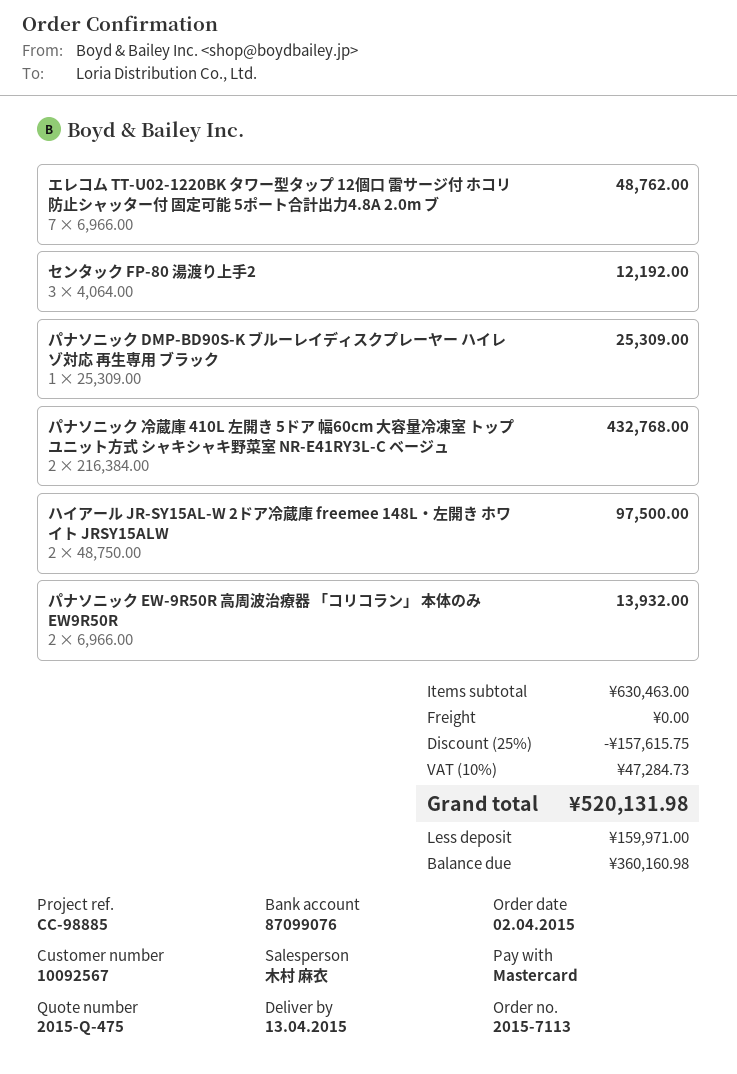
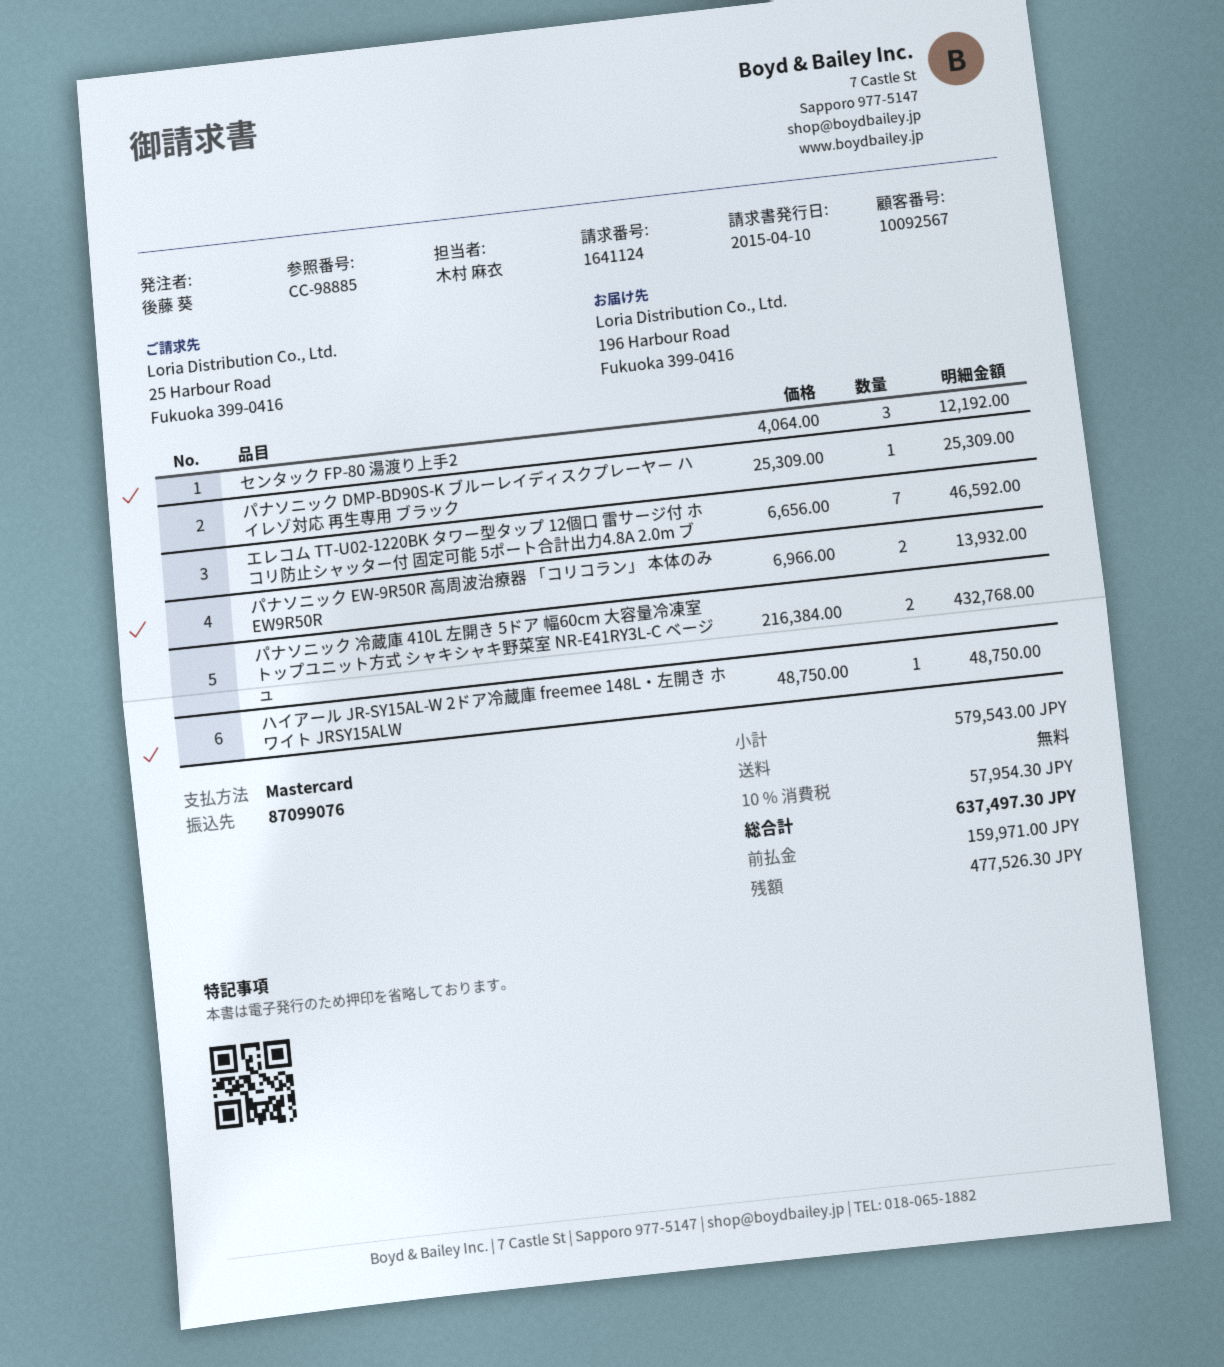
エレコム TT-U02-1220BK タワー型タップ 12個口 雷サージ付 ホコリ防止シャッター付 固定可能 5ポート合計出力4.8A 2.0m ブ: 7 x 6966.00 = 48762.00 -> 7 x 6656.00 = 46592.00
ハイアール JR-SY15AL-W 2ドア冷蔵庫 freemee 148L・左開き ホワイト JRSY15ALW: 2 x 48750.00 = 97500.00 -> 1 x 48750.00 = 48750.00
subtotal: 630463.00 -> 579543.00
discount: 25% = 157615.75 -> none
tax: 10% = 47284.73 -> 10% = 57954.30
total: 520131.98 -> 637497.30
balance: 360160.98 -> 477526.30

